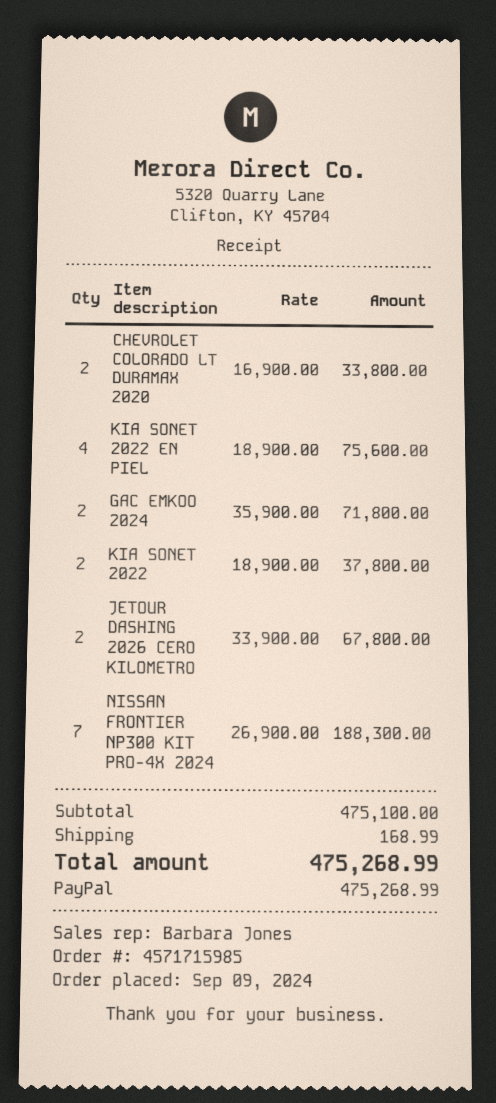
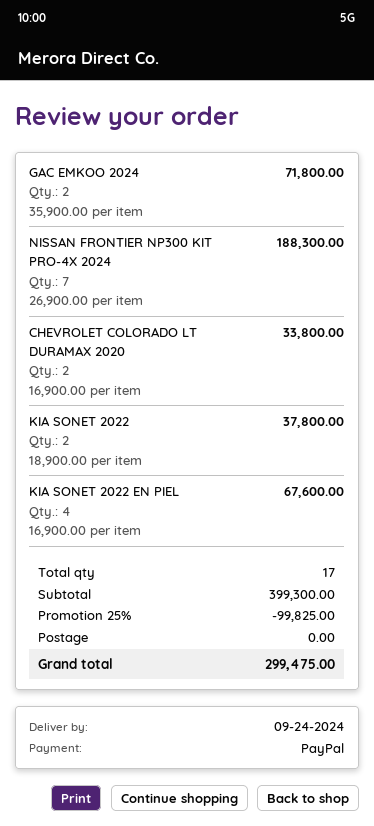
KIA SONET 2022 EN PIEL: 4 x 18900.00 = 75600.00 -> 4 x 16900.00 = 67600.00
JETOUR DASHING 2026 CERO KILOMETRO: 2 x 33900.00 = 67800.00 -> none
subtotal: 475100.00 -> 399300.00
discount: none -> 25% = 99825.00
shipping: 168.99 -> 0.00
total: 475268.99 -> 299475.00

